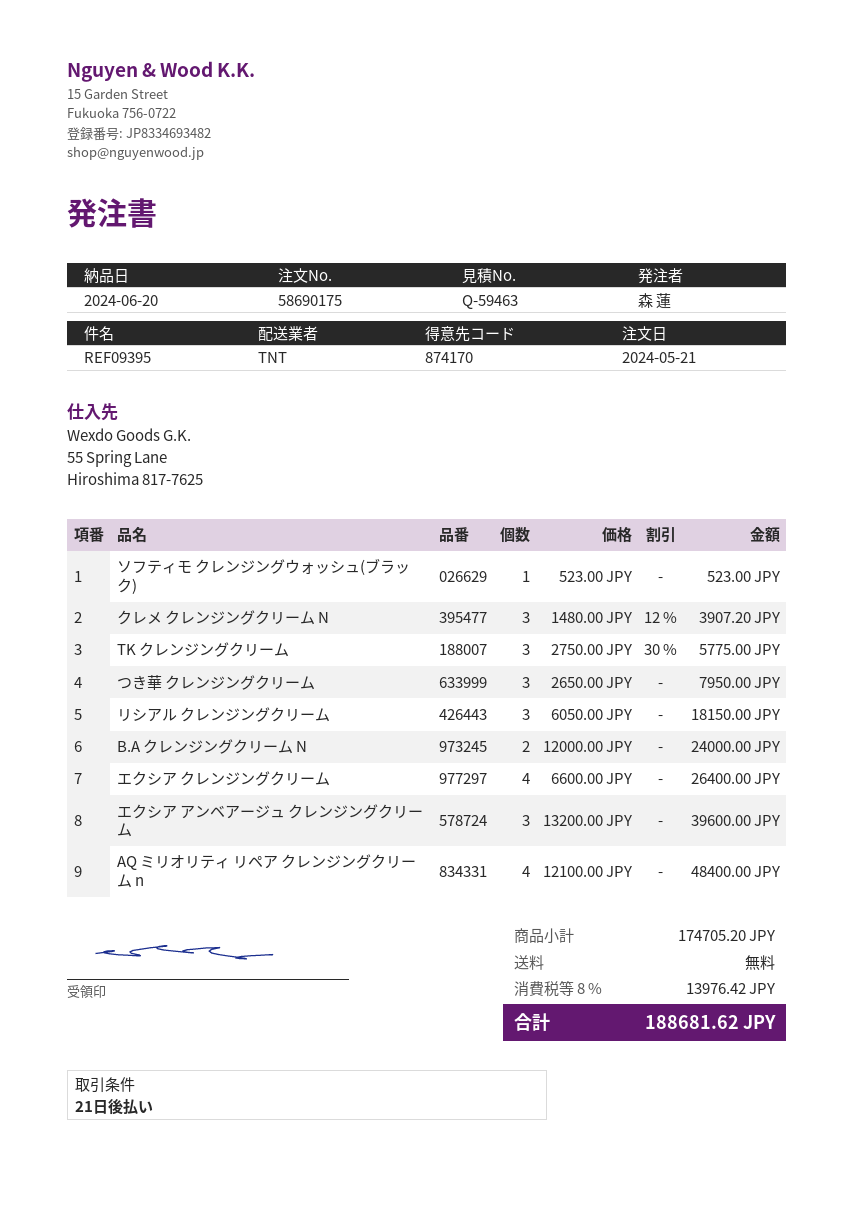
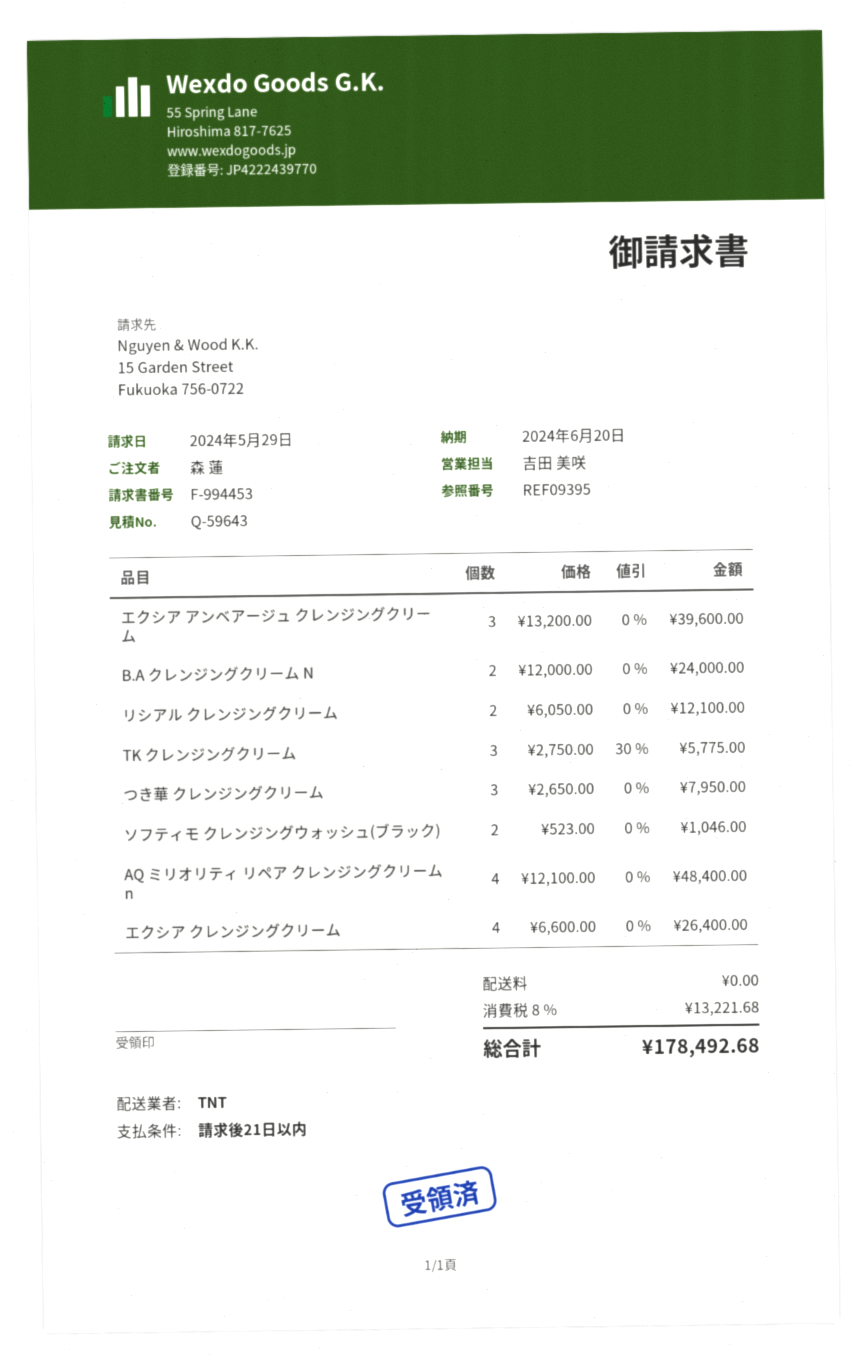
quote number: Q-59463 -> Q-59643
ソフティモ クレンジングウォッシュ(ブラック): 1 x 523.00 = 523.00 -> 2 x 523.00 = 1046.00
クレメ クレンジングクリーム N: 3 x 1480.00 - 12% = 3907.20 -> none
リシアル クレンジングクリーム: 3 x 6050.00 = 18150.00 -> 2 x 6050.00 = 12100.00
tax: 8% = 13976.42 -> 8% = 13221.68
total: 188681.62 -> 178492.68

